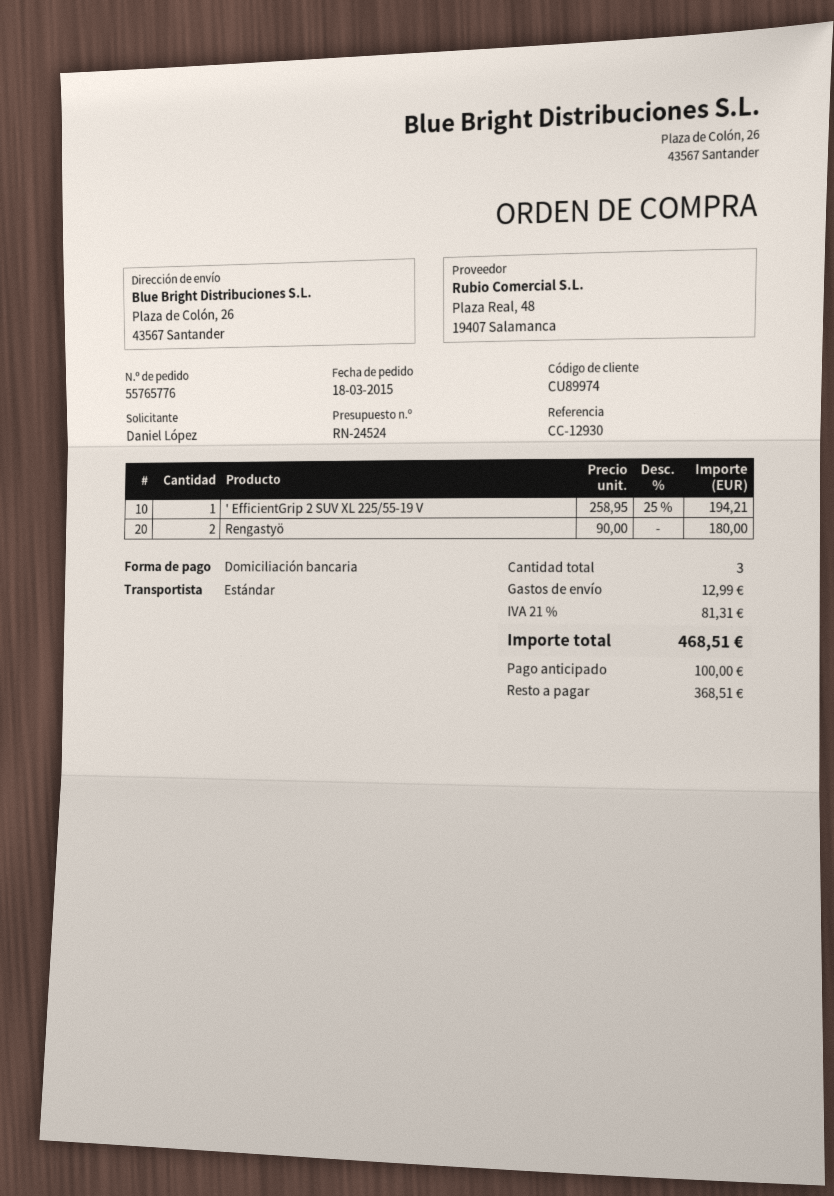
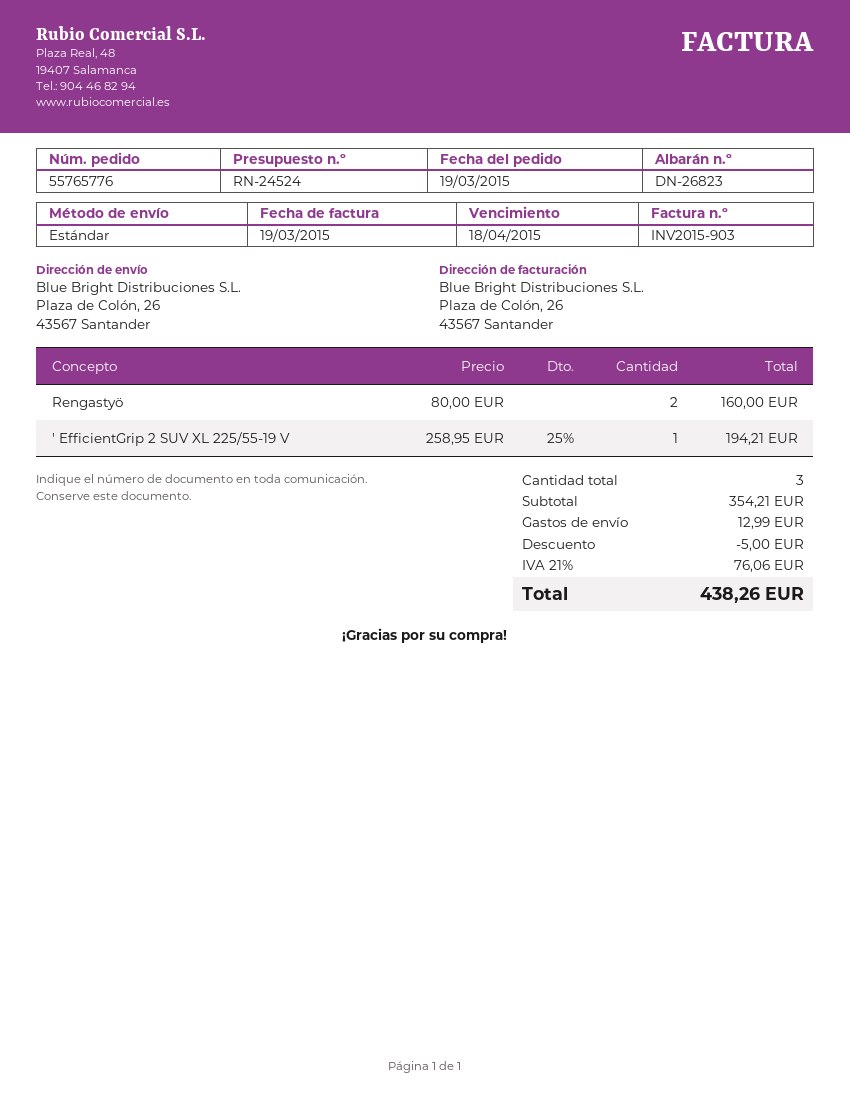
order date: 2015-03-18 -> 2015-03-19
Rengastyö: 2 x 90.00 = 180.00 -> 2 x 80.00 = 160.00
discount: none -> 5.00
tax: 21% = 81.31 -> 21% = 76.06
total: 468.51 -> 438.26

